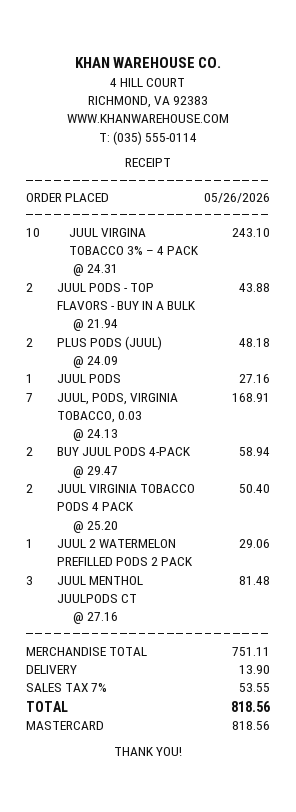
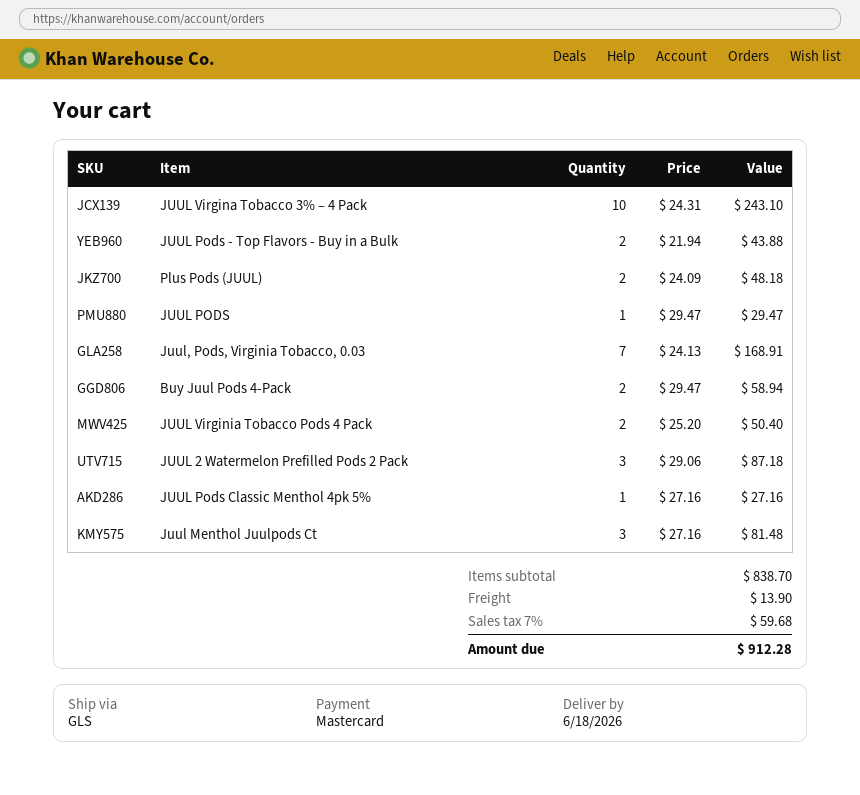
JUUL PODS: 1 x 27.16 = 27.16 -> 1 x 29.47 = 29.47
JUUL 2 WATERMELON PREFILLED PODS 2 PACK: 1 x 29.06 = 29.06 -> 3 x 29.06 = 87.18
JUUL Pods Classic Menthol 4pk 5%: none -> 1 x 27.16 = 27.16
subtotal: 751.11 -> 838.70
tax: 7% = 53.55 -> 7% = 59.68
total: 818.56 -> 912.28

